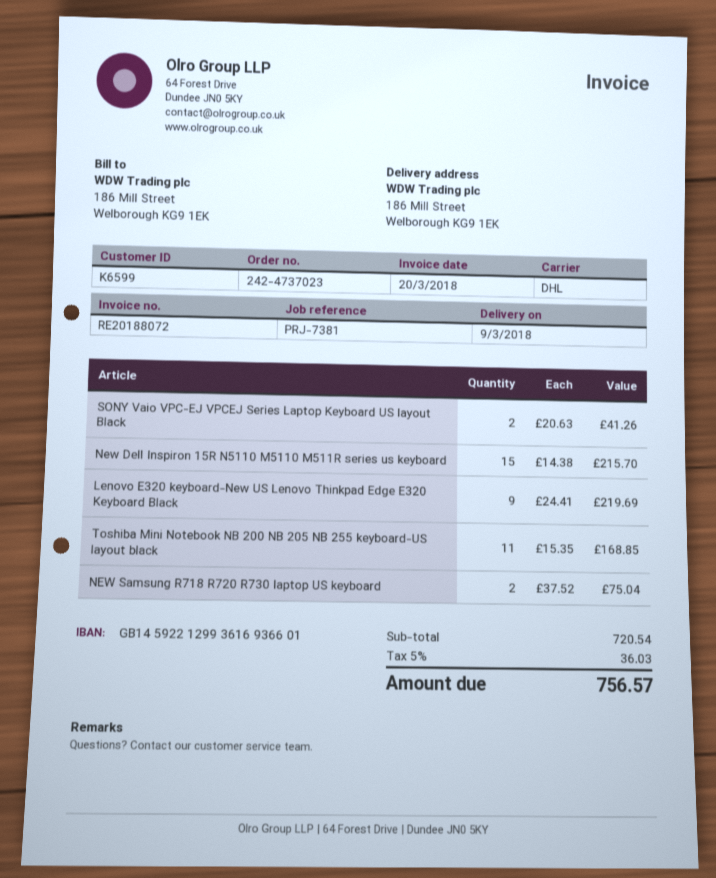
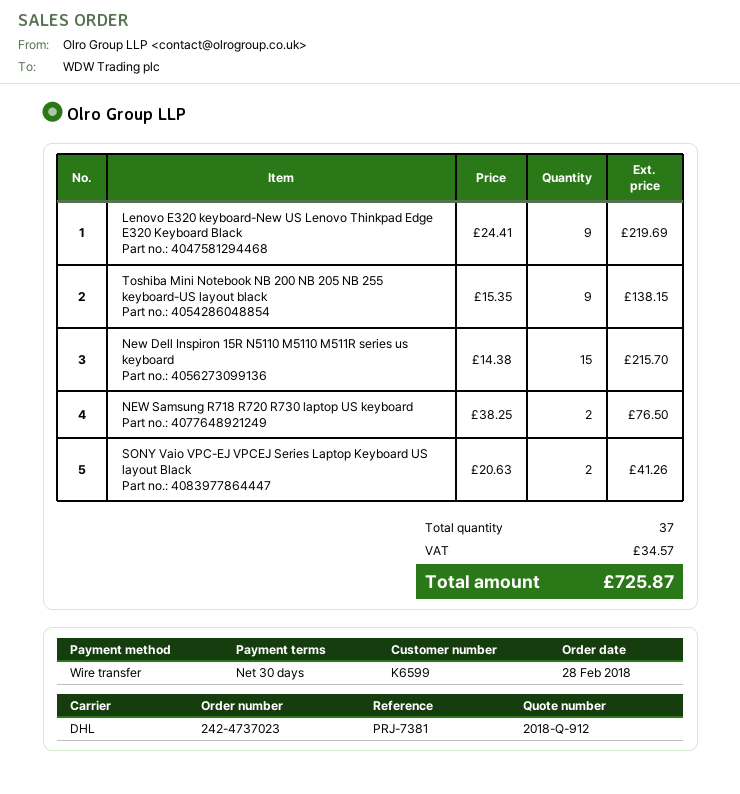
Toshiba Mini Notebook NB 200 NB 205 NB 255 keyboard-US layout black: 11 x 15.35 = 168.85 -> 9 x 15.35 = 138.15
NEW Samsung R718 R720 R730 laptop US keyboard: 2 x 37.52 = 75.04 -> 2 x 38.25 = 76.50
tax: 36.03 -> 34.57
total: 756.57 -> 725.87

